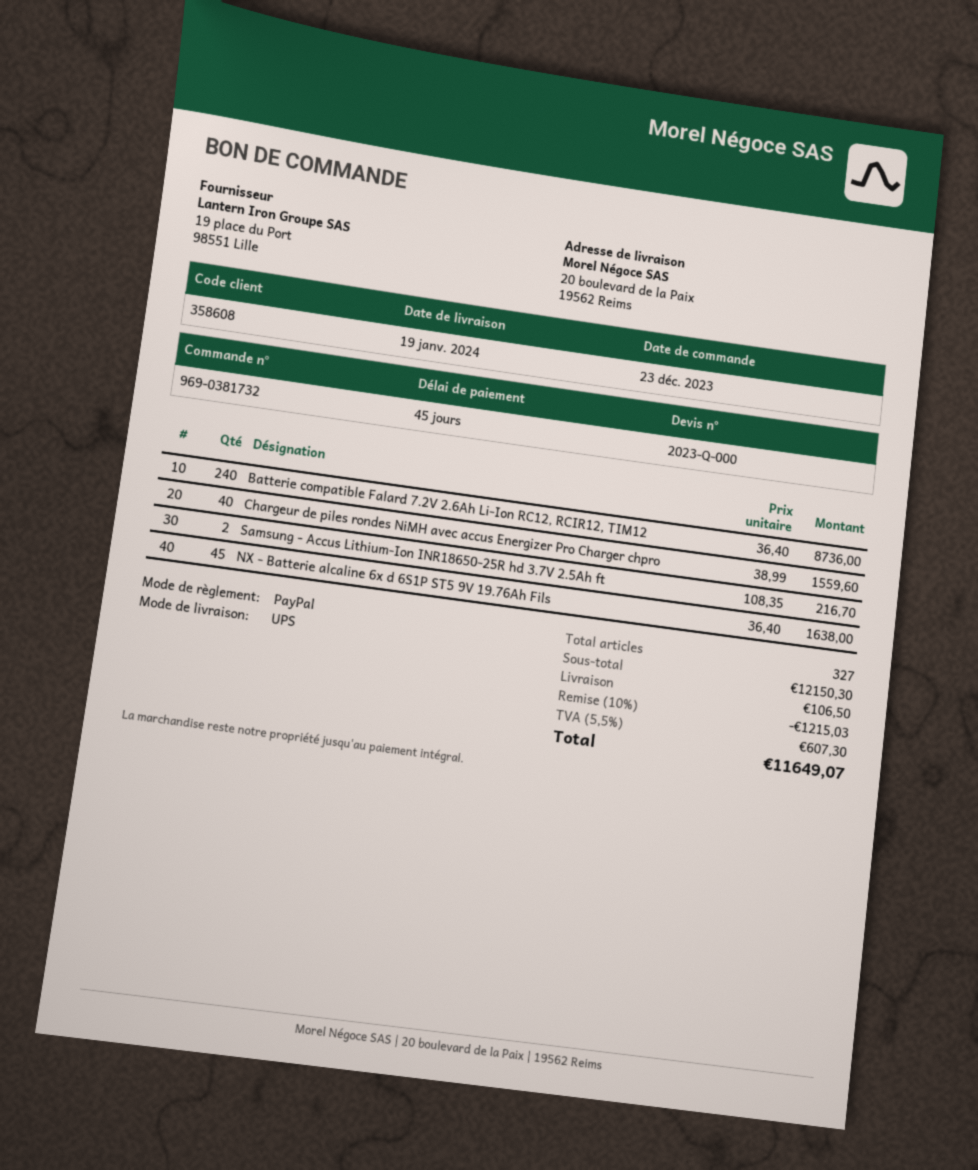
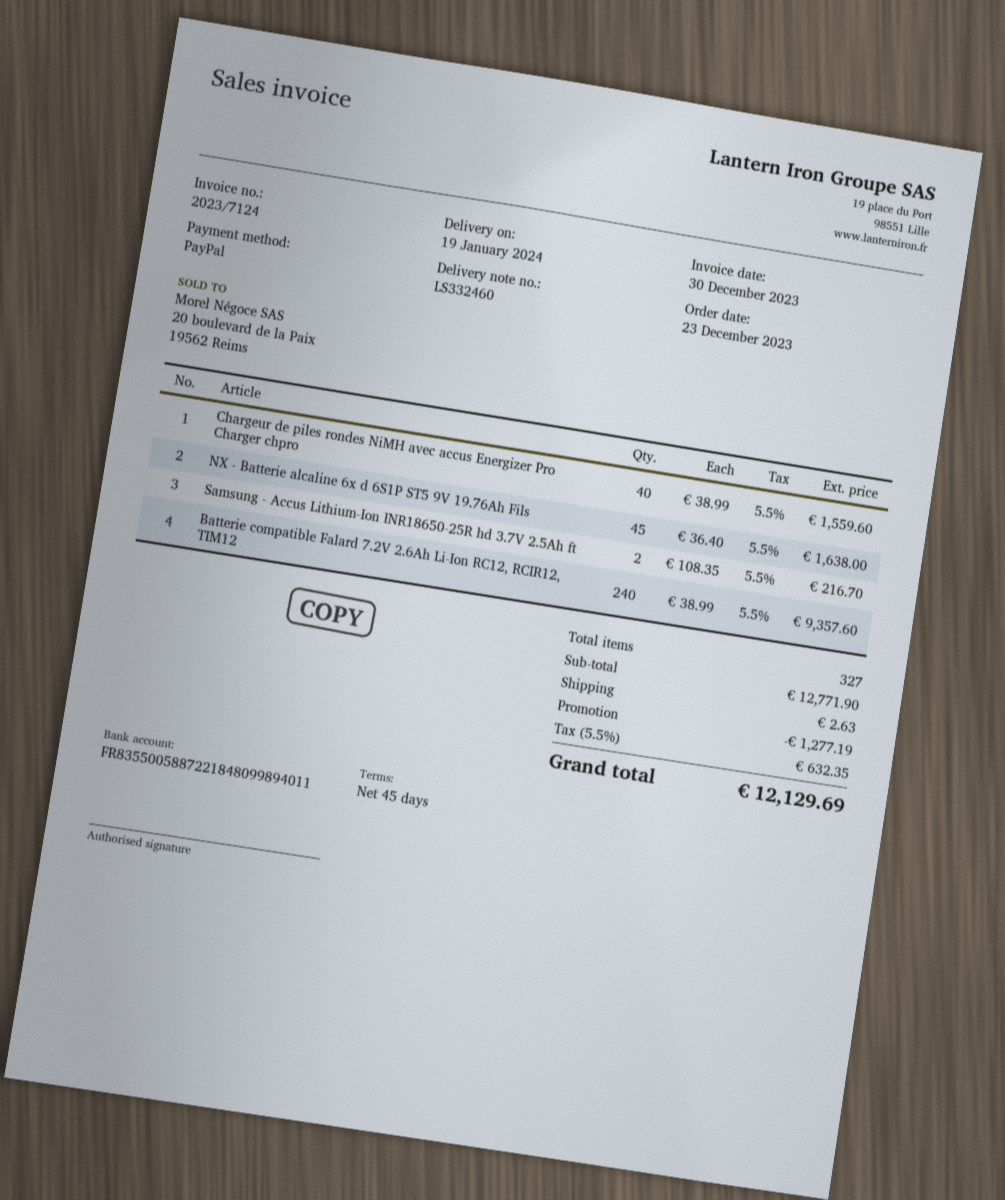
Batterie compatible Falard 7.2V 2.6Ah Li-Ion RC12, RCIR12, TIM12: 240 x 36.40 = 8736.00 -> 240 x 38.99 = 9357.60
subtotal: 12150.30 -> 12771.90
discount: 1215.03 -> 1277.19
shipping: 106.50 -> 2.63
tax: 5.5% = 607.30 -> 5.5% = 632.35
total: 11649.07 -> 12129.69

